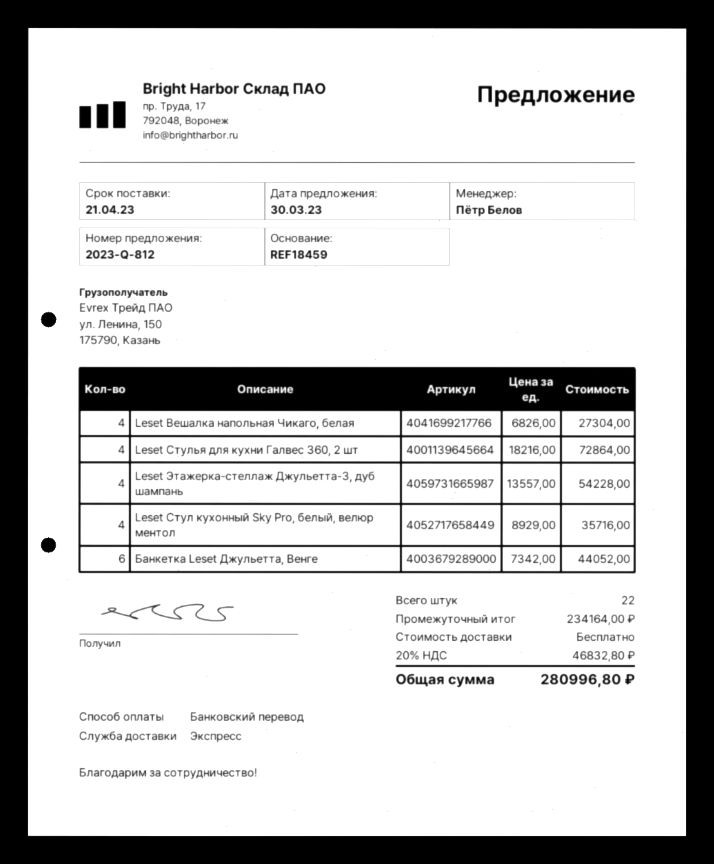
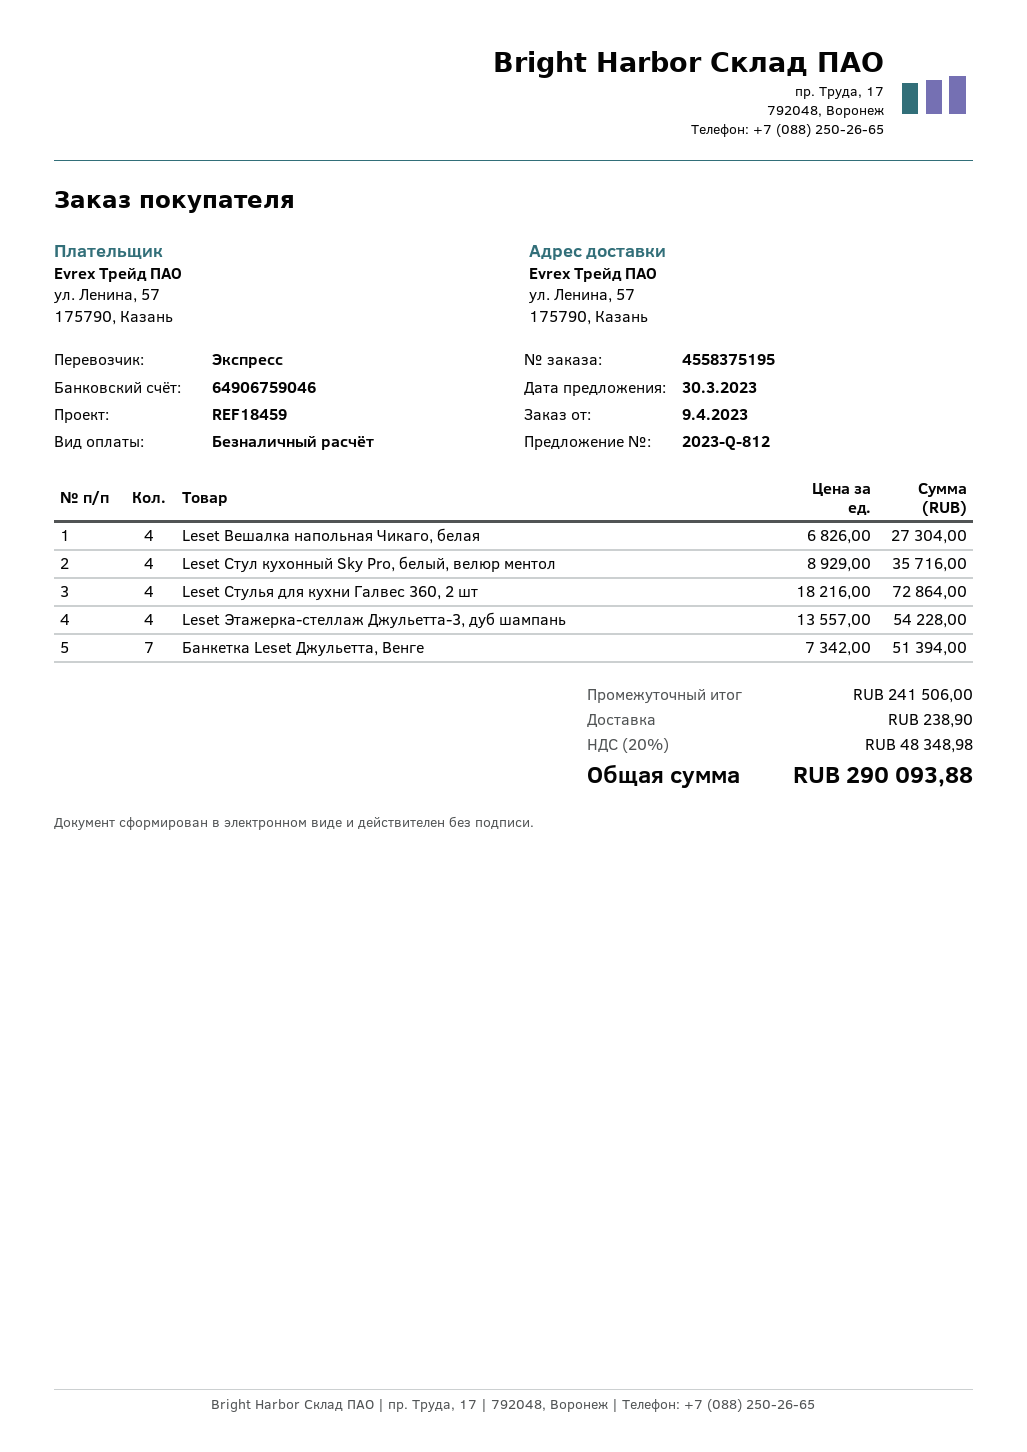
ship to: ул. Ленина, 150, 175790, Казань -> ул. Ленина, 57, 175790, Казань
Банкетка Leset Джульетта, Венге: 6 x 7342.00 = 44052.00 -> 7 x 7342.00 = 51394.00
subtotal: 234164.00 -> 241506.00
shipping: 0.00 -> 238.90
tax: 20% = 46832.80 -> 20% = 48348.98
total: 280996.80 -> 290093.88

